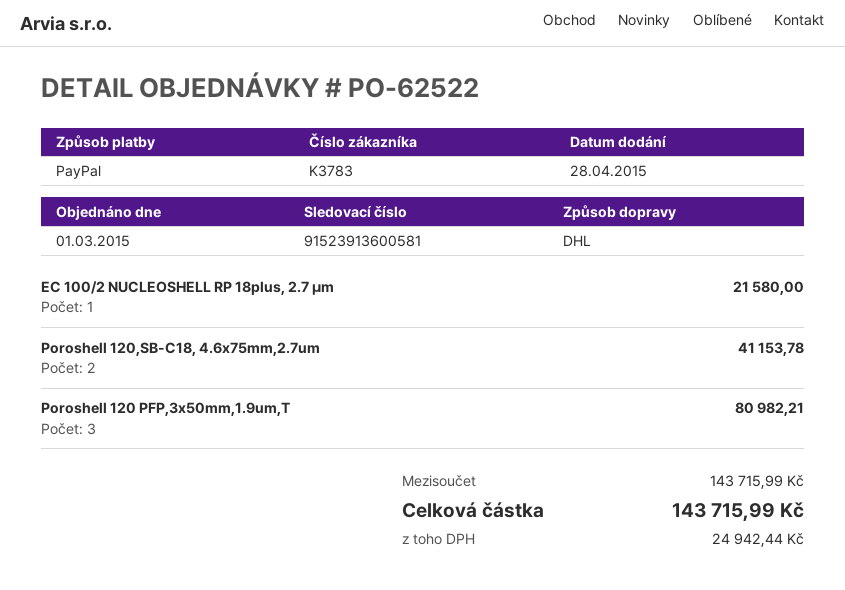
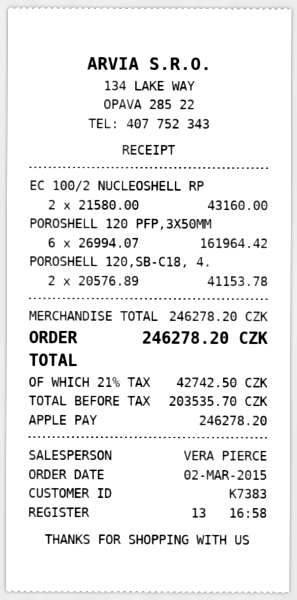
order date: 2015-03-01 -> 2015-03-02
customer number: K3783 -> K7383
payment method: PayPal -> Apple Pay
EC 100/2 NUCLEOSHELL RP 18plus, 2.7 µm: 1 for 21580.00 -> 2 for 43160.00
Poroshell 120 PFP,3x50mm,1.9um,T: 3 for 80982.21 -> 6 for 161964.42
subtotal: 143715.99 -> 246278.20
tax: 24942.44 -> 42742.50
total: 143715.99 -> 246278.20

